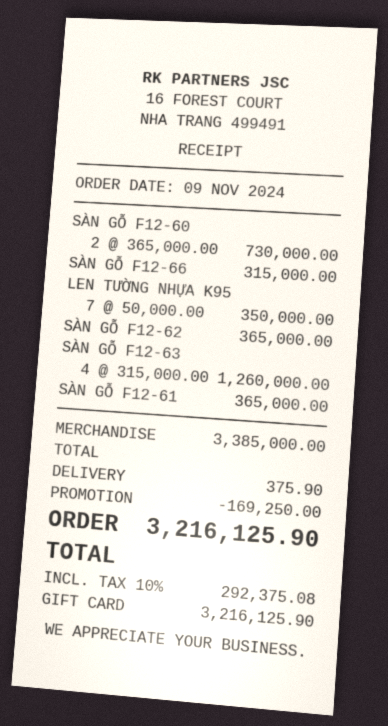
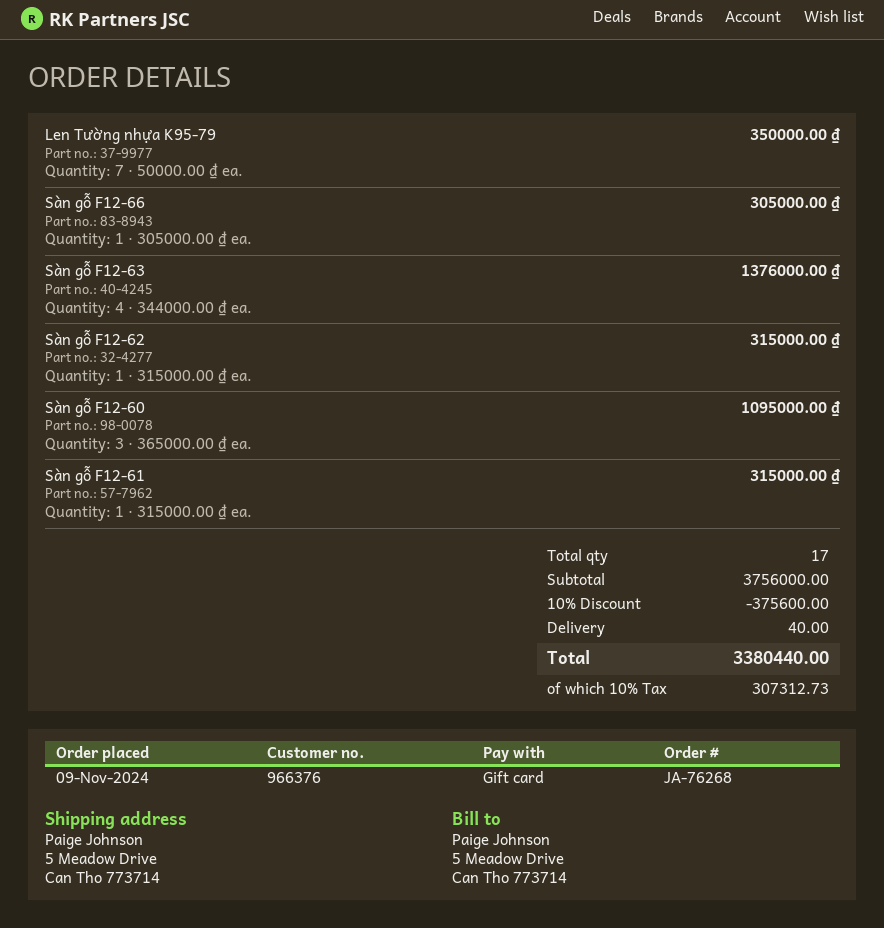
SÀN GỖ F12-60: 2 x 365000.00 = 730000.00 -> 3 x 365000.00 = 1095000.00
SÀN GỖ F12-66: 1 x 315000.00 = 315000.00 -> 1 x 305000.00 = 305000.00
SÀN GỖ F12-62: 1 x 365000.00 = 365000.00 -> 1 x 315000.00 = 315000.00
SÀN GỖ F12-63: 4 x 315000.00 = 1260000.00 -> 4 x 344000.00 = 1376000.00
SÀN GỖ F12-61: 1 x 365000.00 = 365000.00 -> 1 x 315000.00 = 315000.00
subtotal: 3385000.00 -> 3756000.00
discount: 169250.00 -> 375600.00
shipping: 375.90 -> 40.00
tax: 10% = 292375.08 -> 10% = 307312.73
total: 3216125.90 -> 3380440.00

